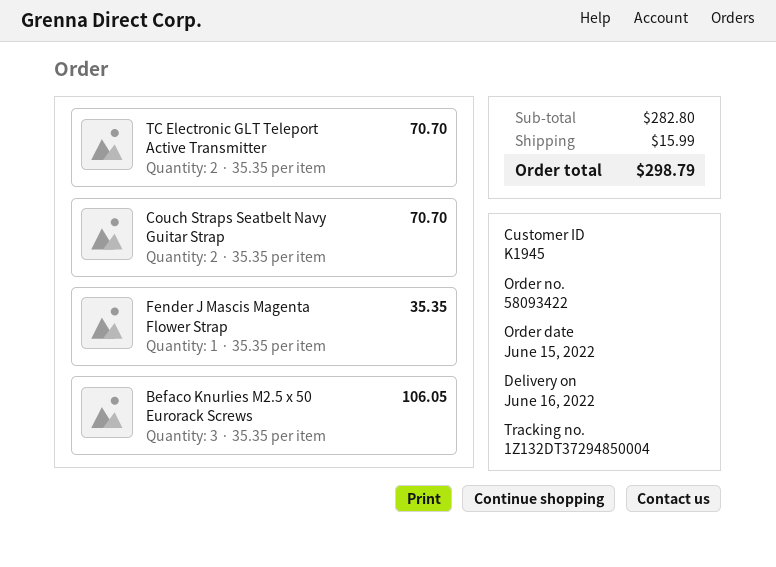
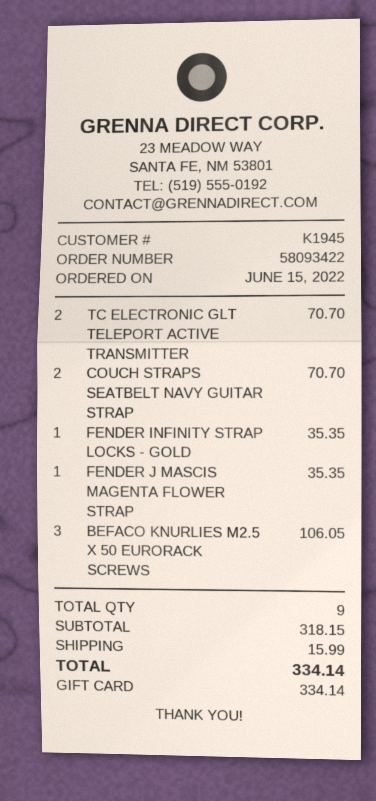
FENDER INFINITY STRAP LOCKS - GOLD: none -> 1 for 35.35
subtotal: 282.80 -> 318.15
total: 298.79 -> 334.14

